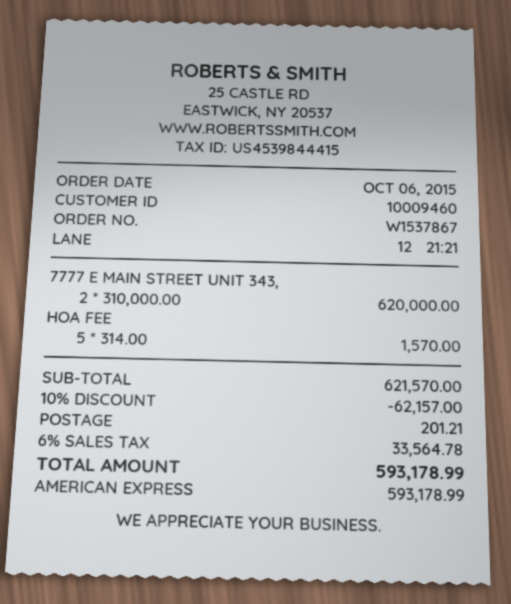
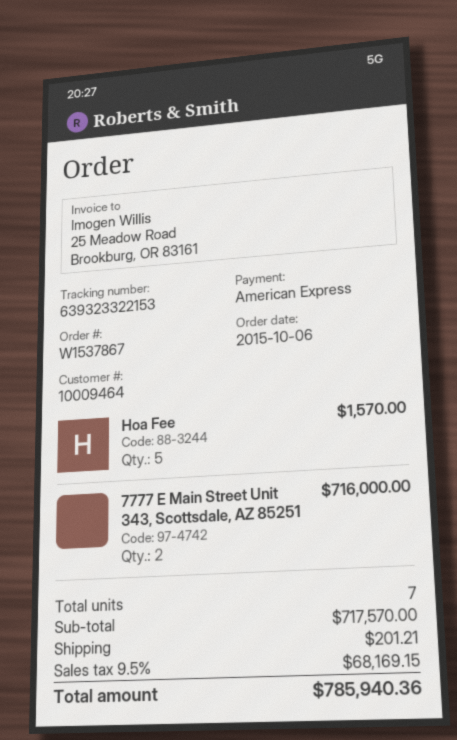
customer number: 10009460 -> 10009464
7777 E MAIN STREET UNIT 343,: 2 for 620000.00 -> 2 for 716000.00
subtotal: 621570.00 -> 717570.00
discount: 10% = 62157.00 -> none
tax: 6% = 33564.78 -> 9.5% = 68169.15
total: 593178.99 -> 785940.36

